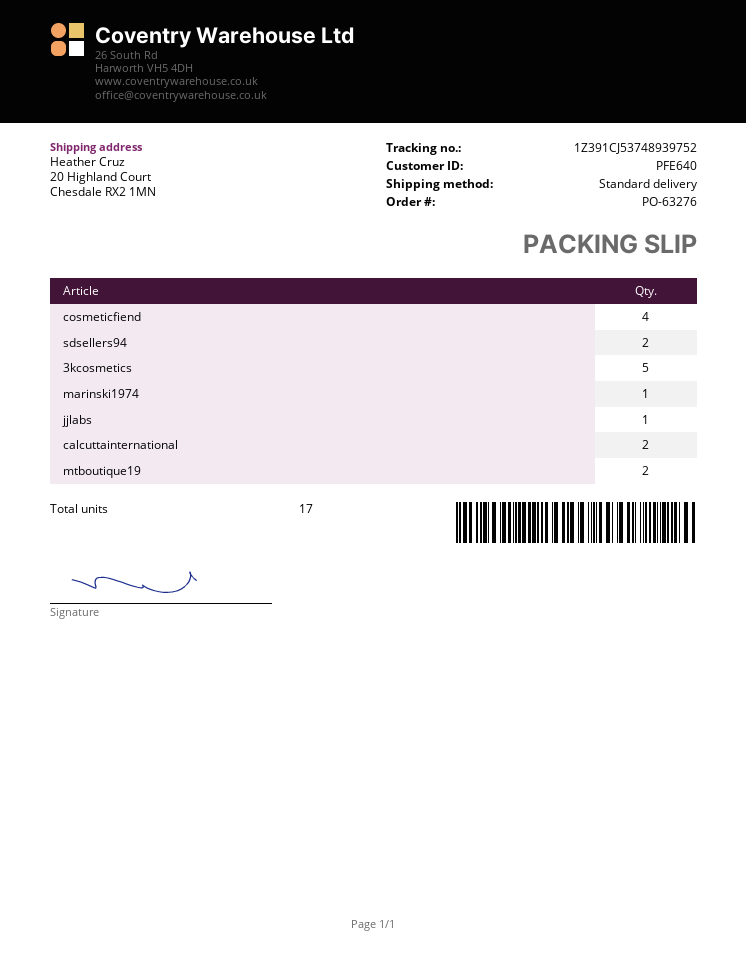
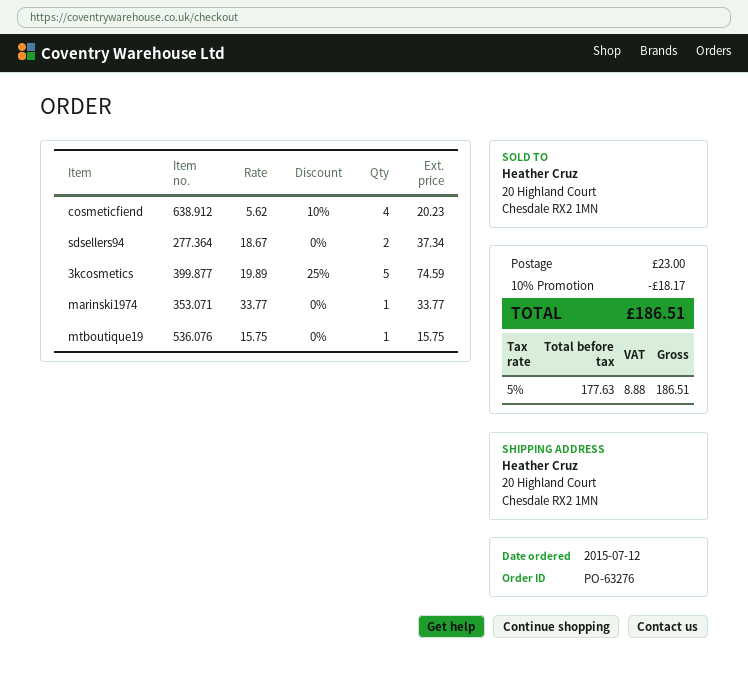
jjlabs: 1 -> none
calcuttainternational: 2 -> none
mtboutique19: 2 -> 1

